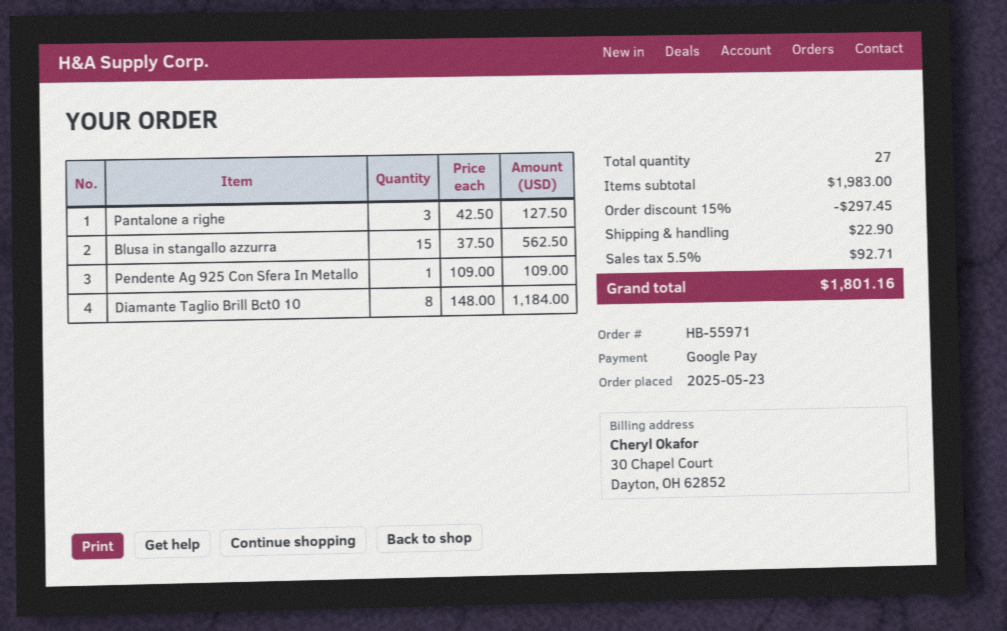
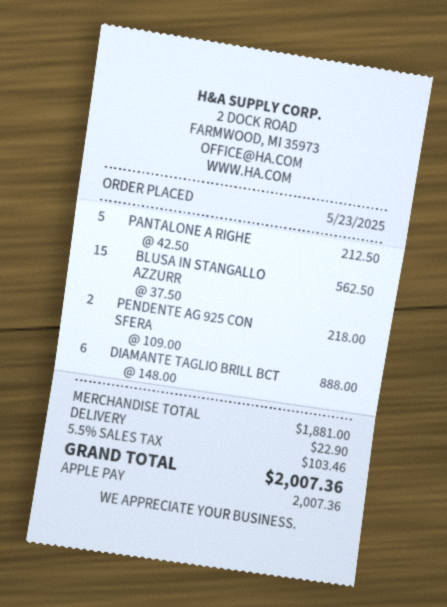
payment method: Google Pay -> Apple Pay
Pantalone a righe: 3 x 42.50 = 127.50 -> 5 x 42.50 = 212.50
Pendente Ag 925 Con Sfera In Metallo: 1 x 109.00 = 109.00 -> 2 x 109.00 = 218.00
Diamante Taglio Brill Bct0 10: 8 x 148.00 = 1184.00 -> 6 x 148.00 = 888.00
subtotal: 1983.00 -> 1881.00
discount: 15% = 297.45 -> none
tax: 5.5% = 92.71 -> 5.5% = 103.46
total: 1801.16 -> 2007.36

